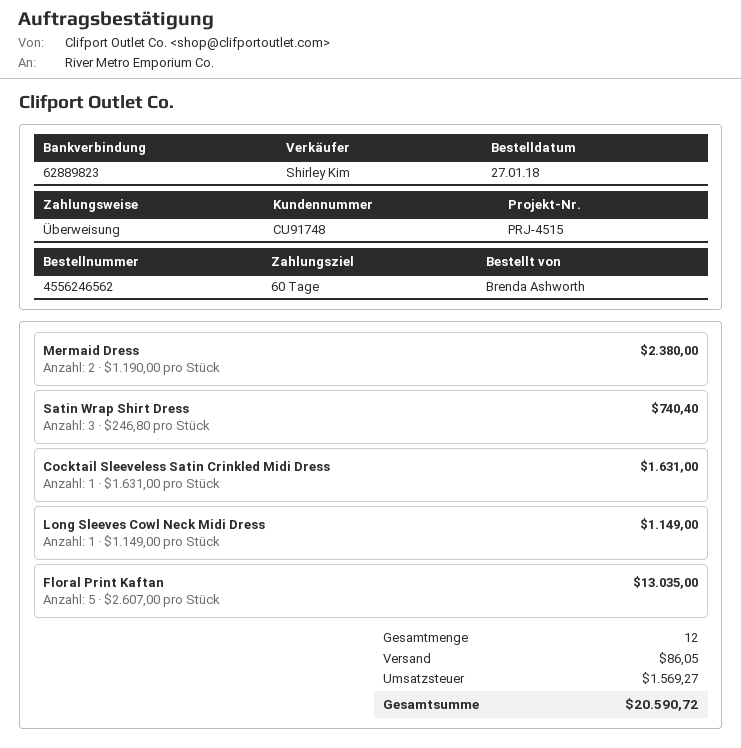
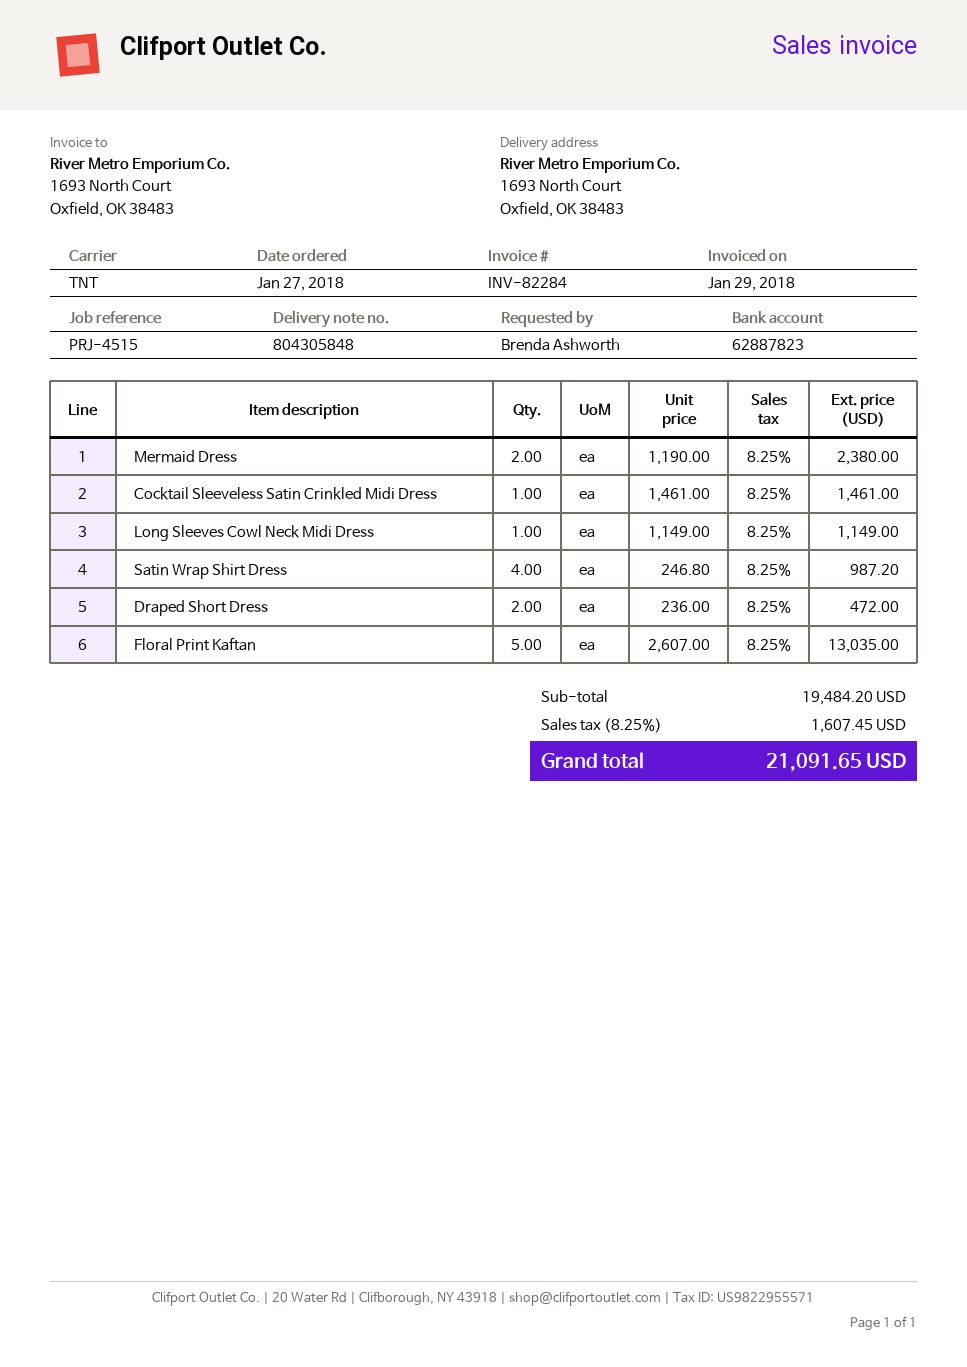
bank account: 62889823 -> 62887823
Satin Wrap Shirt Dress: 3 x 246.80 = 740.40 -> 4 x 246.80 = 987.20
Cocktail Sleeveless Satin Crinkled Midi Dress: 1 x 1631.00 = 1631.00 -> 1 x 1461.00 = 1461.00
Draped Short Dress: none -> 2 x 236.00 = 472.00
shipping: 86.05 -> none
tax: 1569.27 -> 1607.45
total: 20590.72 -> 21091.65

